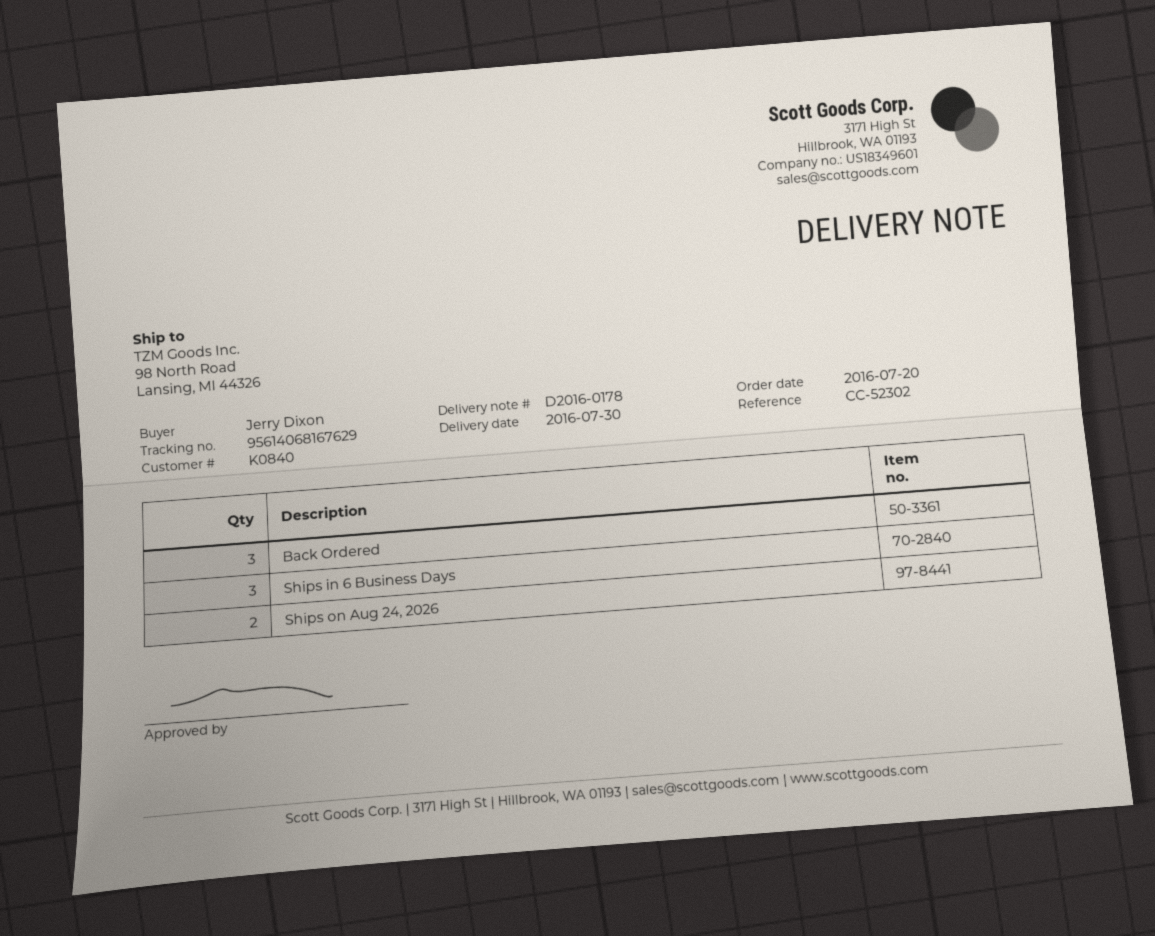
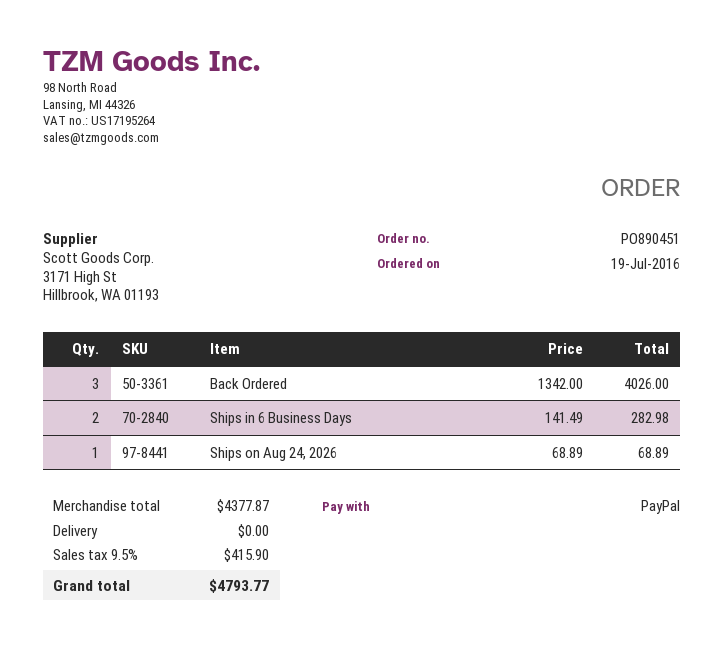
order date: 2016-07-20 -> 2016-07-19
Ships in 6 Business Days: 3 -> 2
Ships on Aug 24, 2026: 2 -> 1

